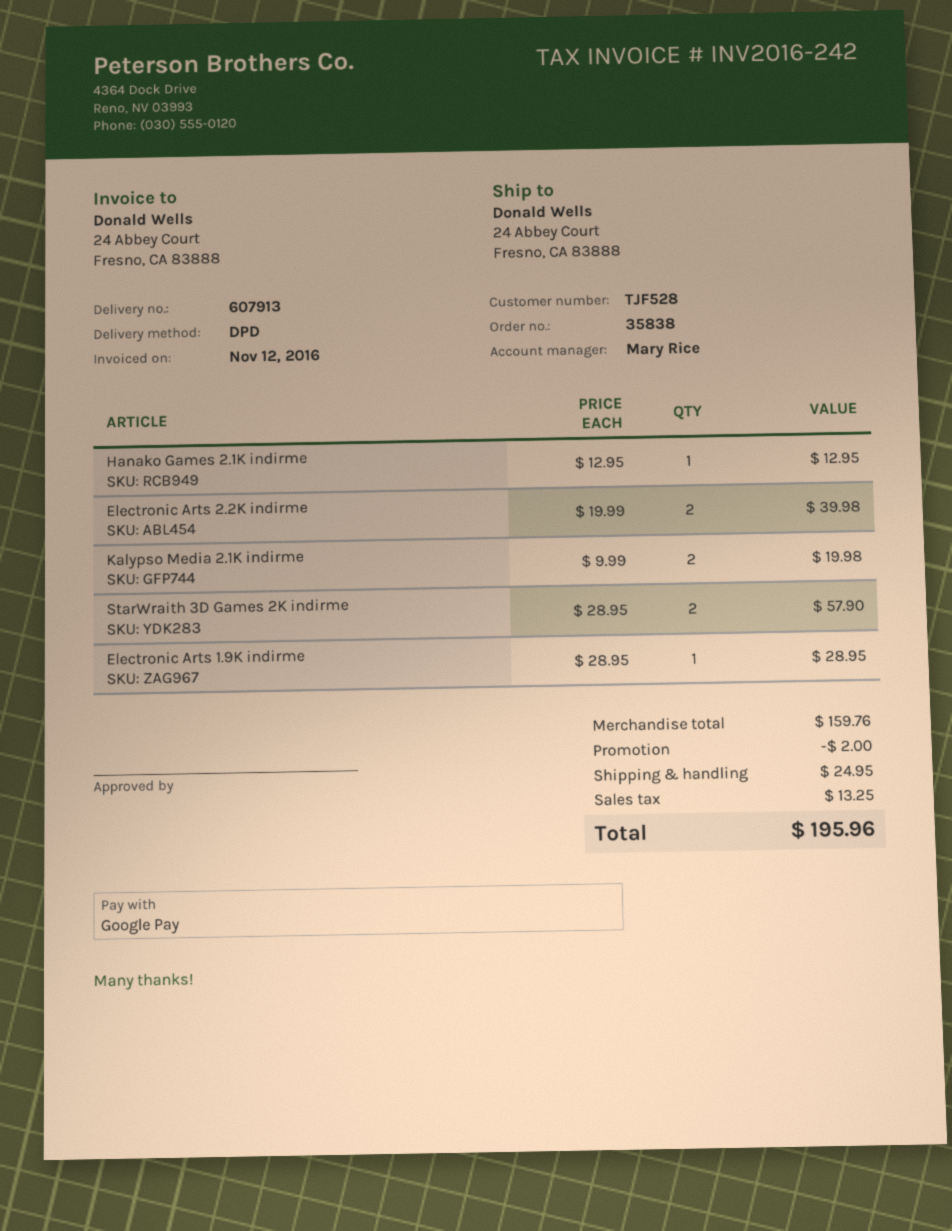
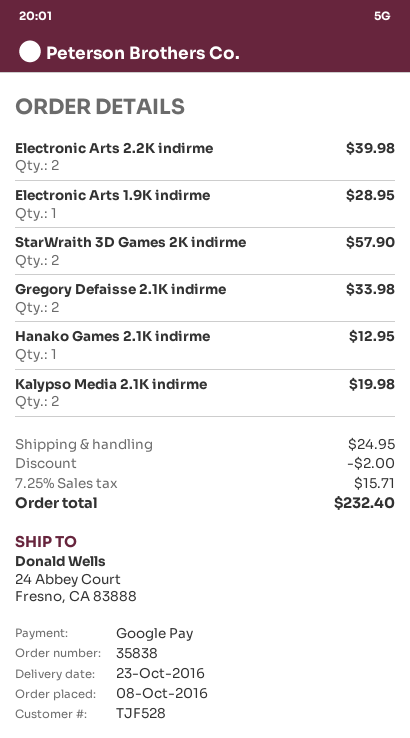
Gregory Defaisse 2.1K indirme: none -> 2 for 33.98
tax: 13.25 -> 15.71
total: 195.96 -> 232.40

